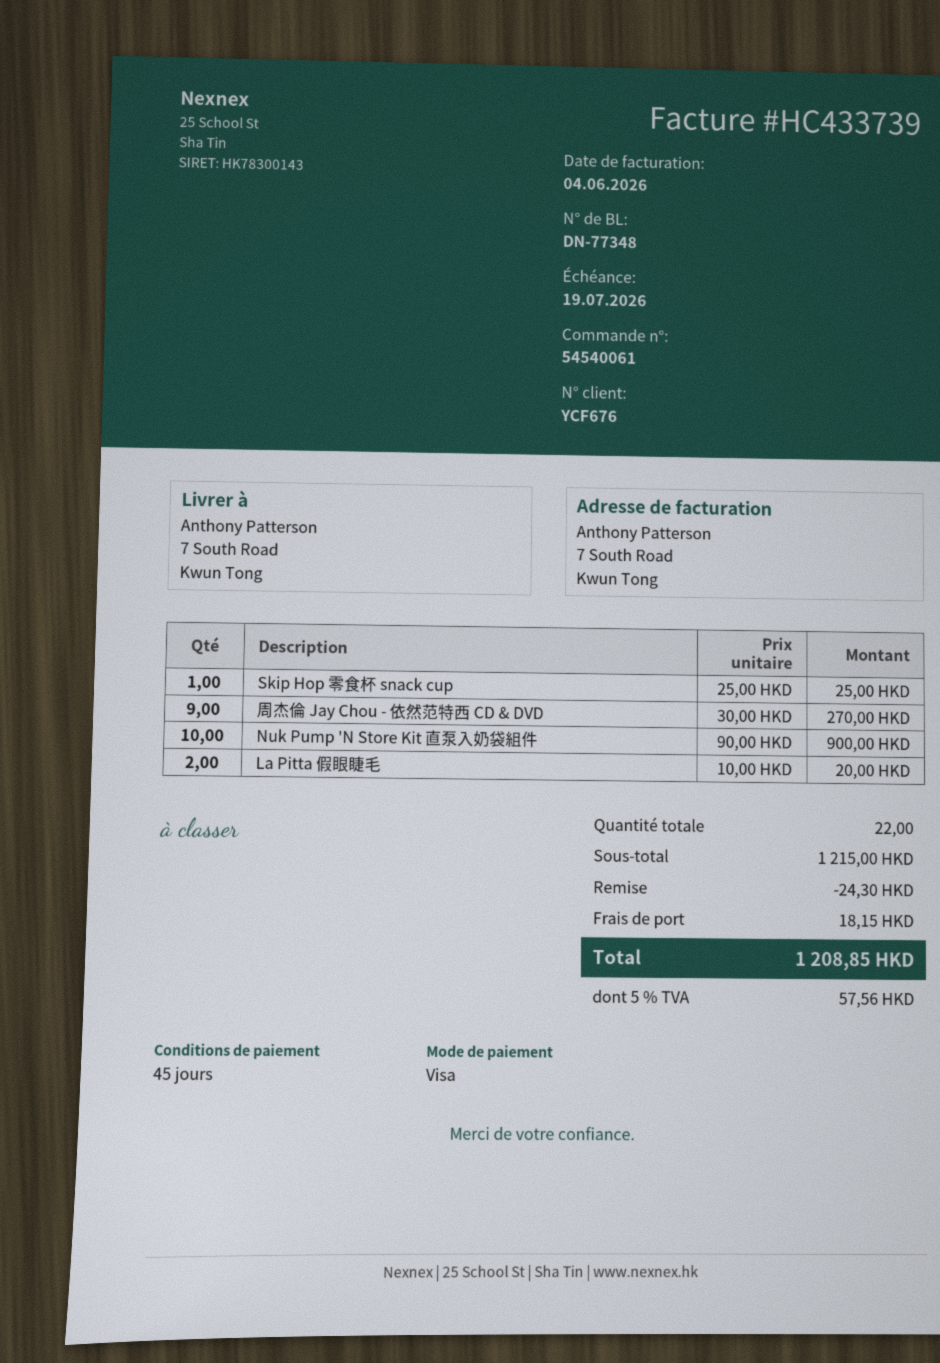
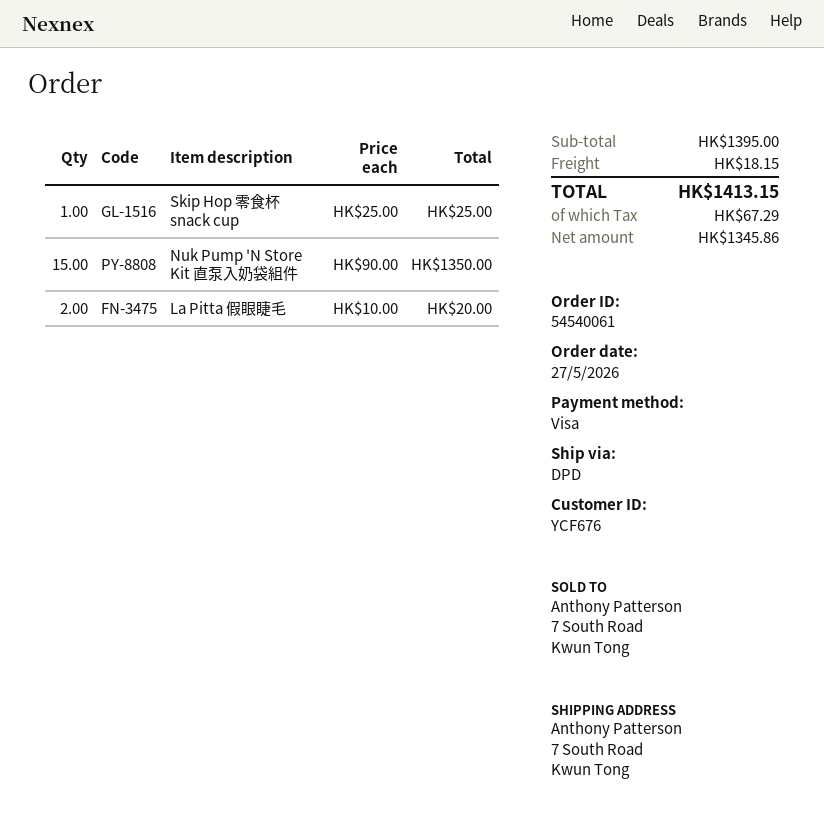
周杰倫 Jay Chou - 依然范特西 CD & DVD: 9 x 30.00 = 270.00 -> none
Nuk Pump 'N Store Kit 直泵入奶袋組件: 10 x 90.00 = 900.00 -> 15 x 90.00 = 1350.00
subtotal: 1215.00 -> 1395.00
discount: 24.30 -> none
tax: 57.56 -> 67.29
total: 1208.85 -> 1413.15

